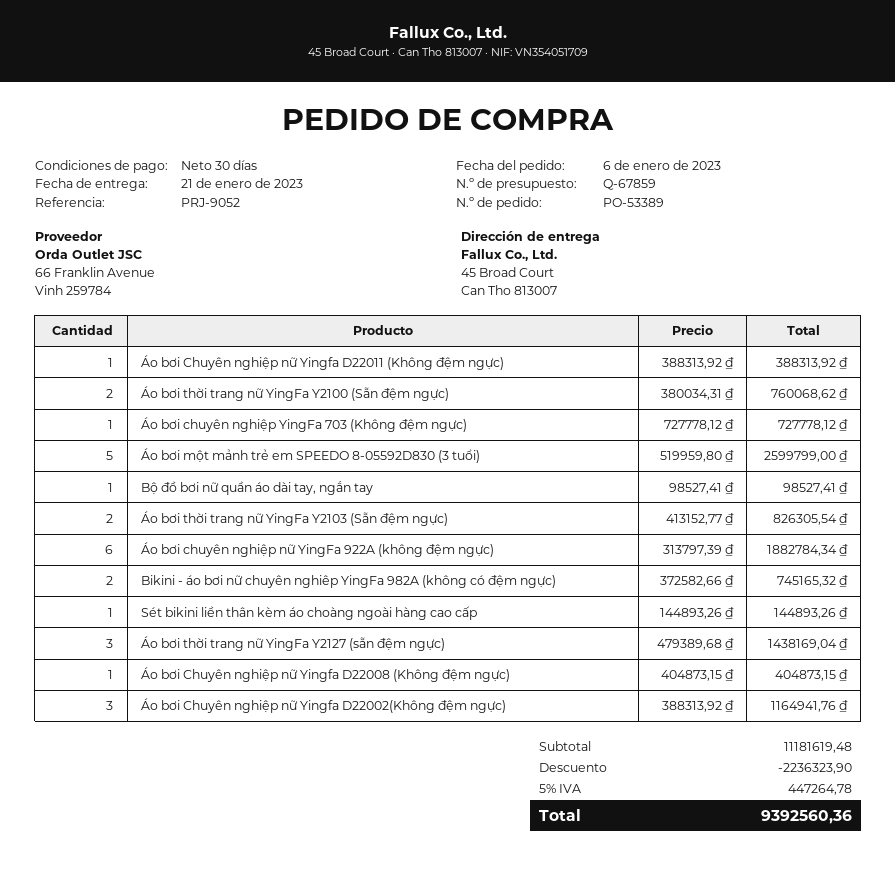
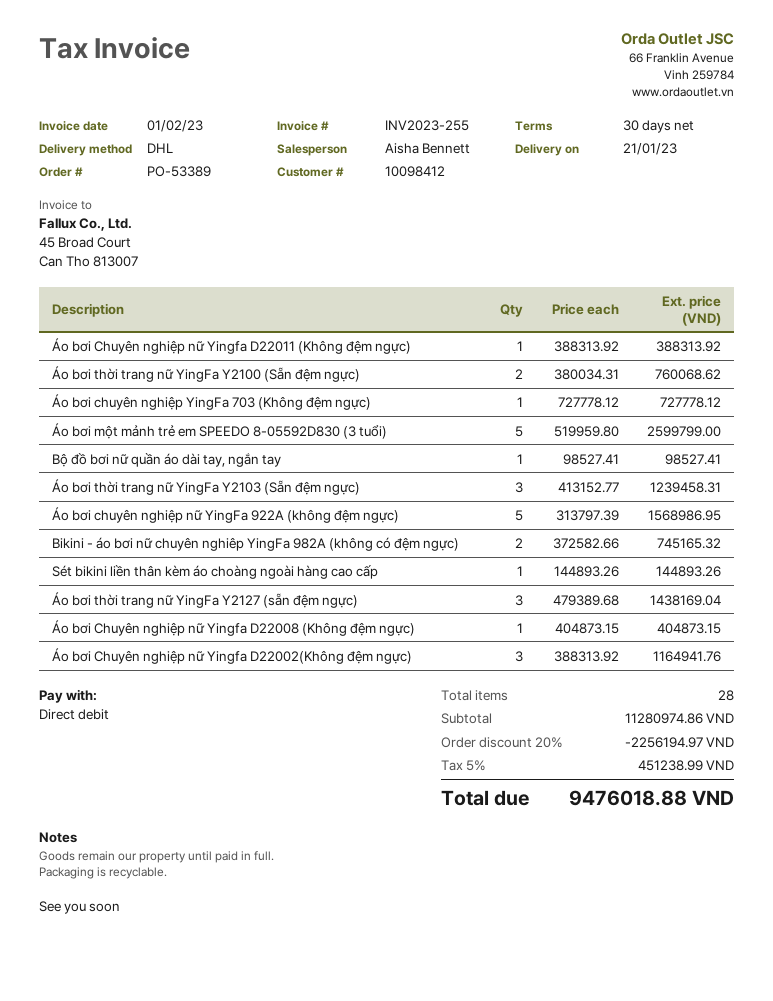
Áo bơi thời trang nữ YingFa Y2103 (Sẵn đệm ngực): 2 x 413152.77 = 826305.54 -> 3 x 413152.77 = 1239458.31
Áo bơi chuyên nghiệp nữ YingFa 922A (không đệm ngực): 6 x 313797.39 = 1882784.34 -> 5 x 313797.39 = 1568986.95
subtotal: 11181619.48 -> 11280974.86
discount: 2236323.90 -> 2256194.97
tax: 5% = 447264.78 -> 5% = 451238.99
total: 9392560.36 -> 9476018.88

